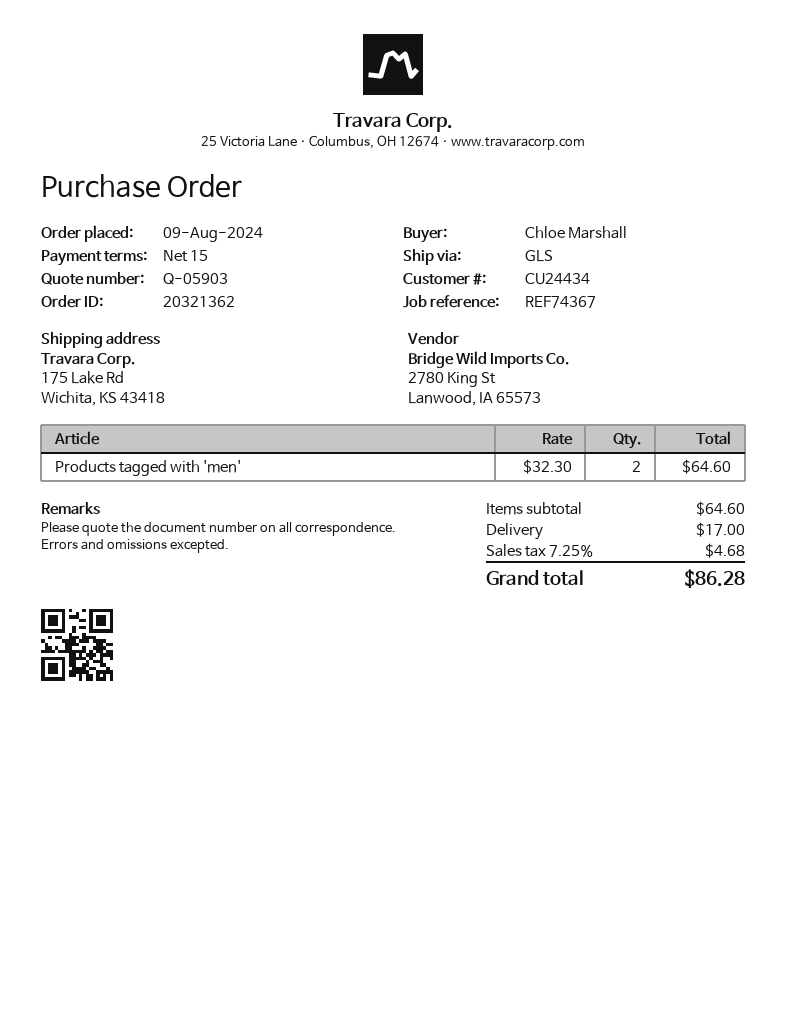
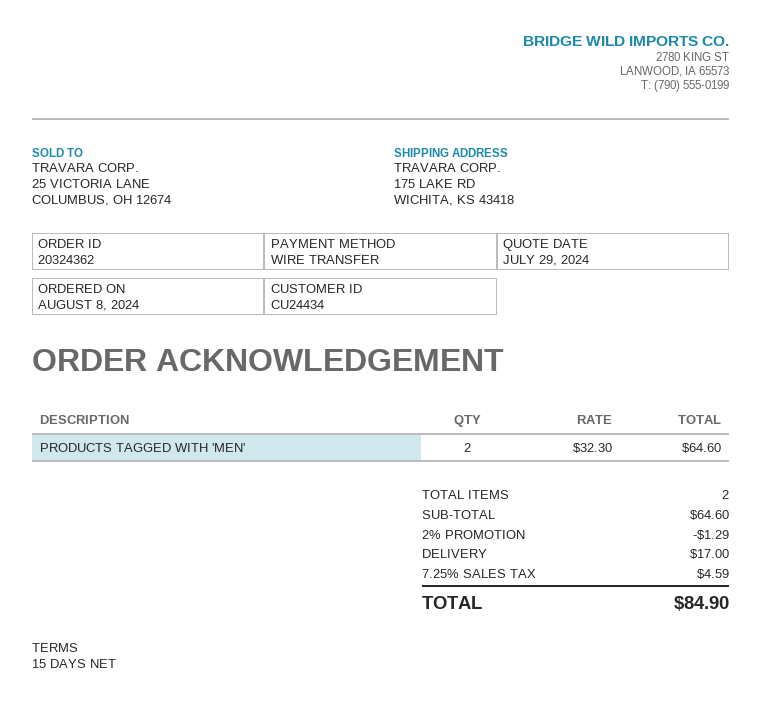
order number: 20321362 -> 20324362
order date: 2024-08-09 -> 2024-08-08
discount: none -> 2% = 1.29
tax: 7.25% = 4.68 -> 7.25% = 4.59
total: 86.28 -> 84.90

